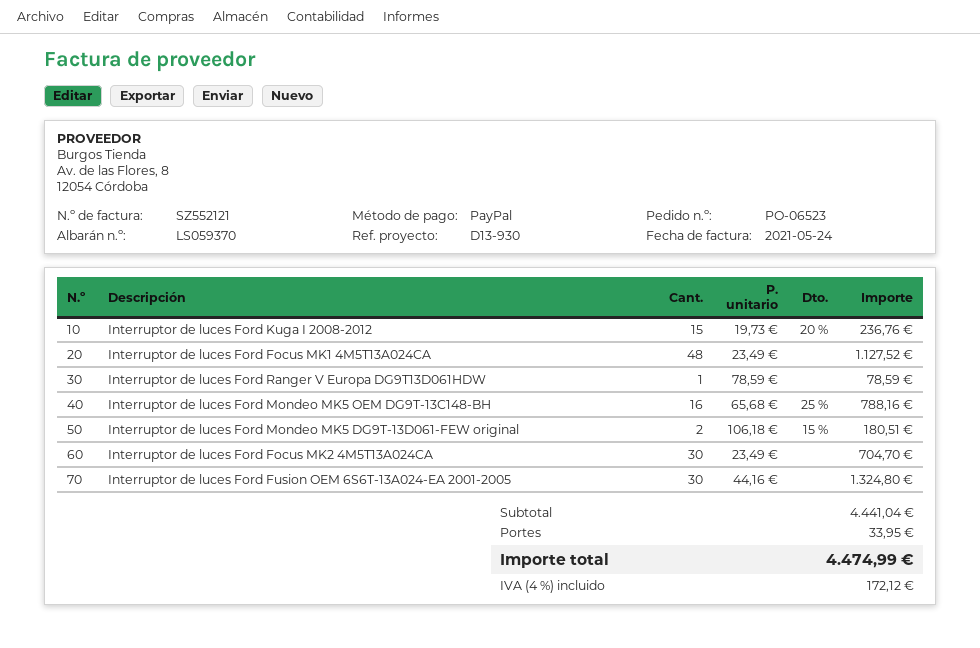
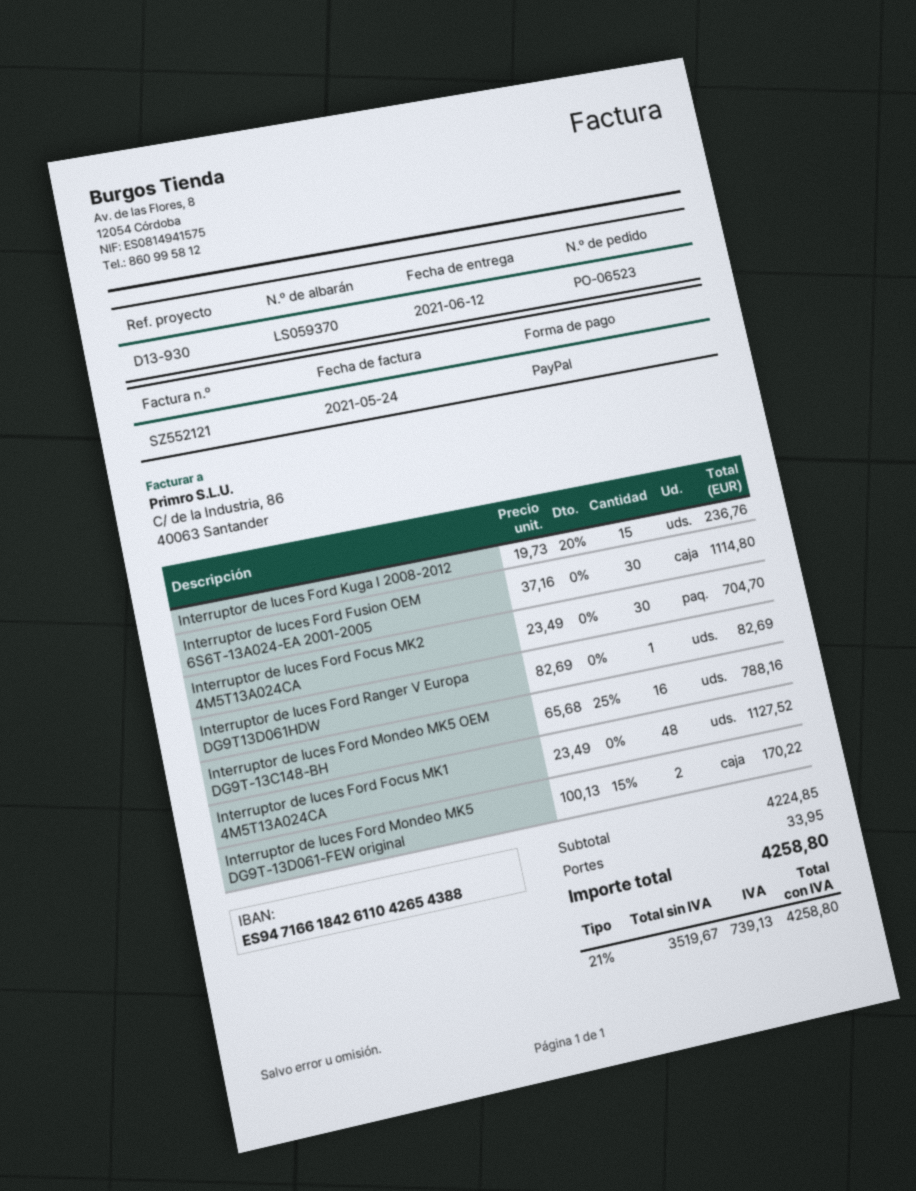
Interruptor de luces Ford Ranger V Europa DG9T13D061HDW: 1 x 78.59 = 78.59 -> 1 x 82.69 = 82.69
Interruptor de luces Ford Mondeo MK5 DG9T-13D061-FEW original: 2 x 106.18 - 15% = 180.51 -> 2 x 100.13 - 15% = 170.22
Interruptor de luces Ford Fusion OEM 6S6T-13A024-EA 2001-2005: 30 x 44.16 = 1324.80 -> 30 x 37.16 = 1114.80
subtotal: 4441.04 -> 4224.85
tax: 4% = 172.12 -> 21% = 739.13
total: 4474.99 -> 4258.80

